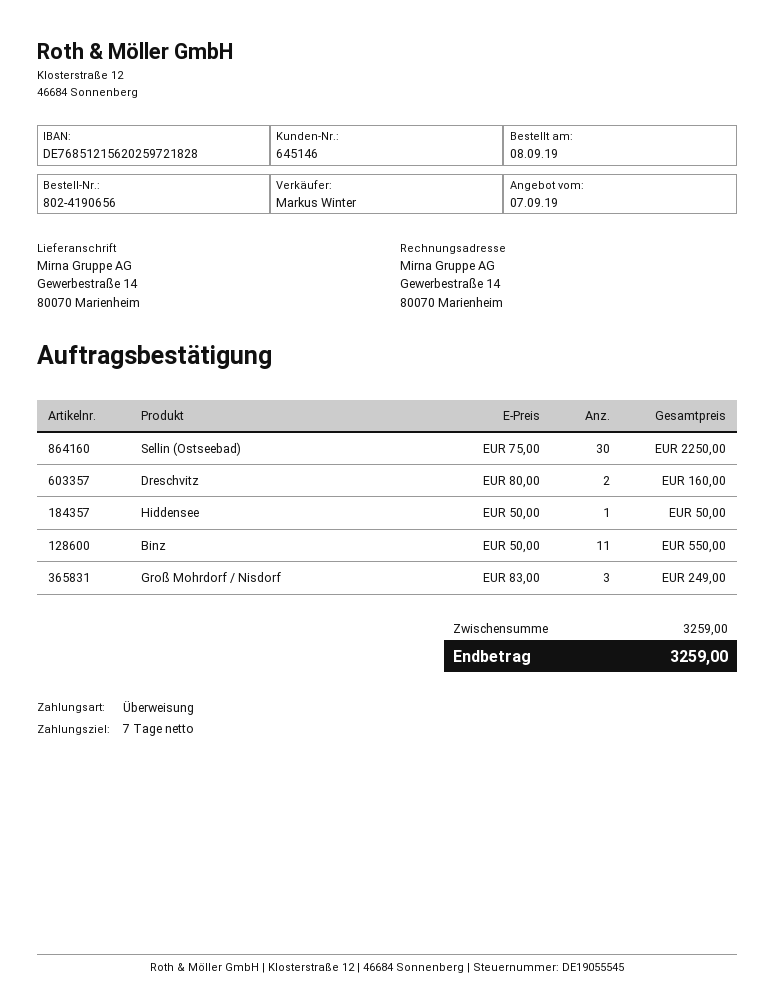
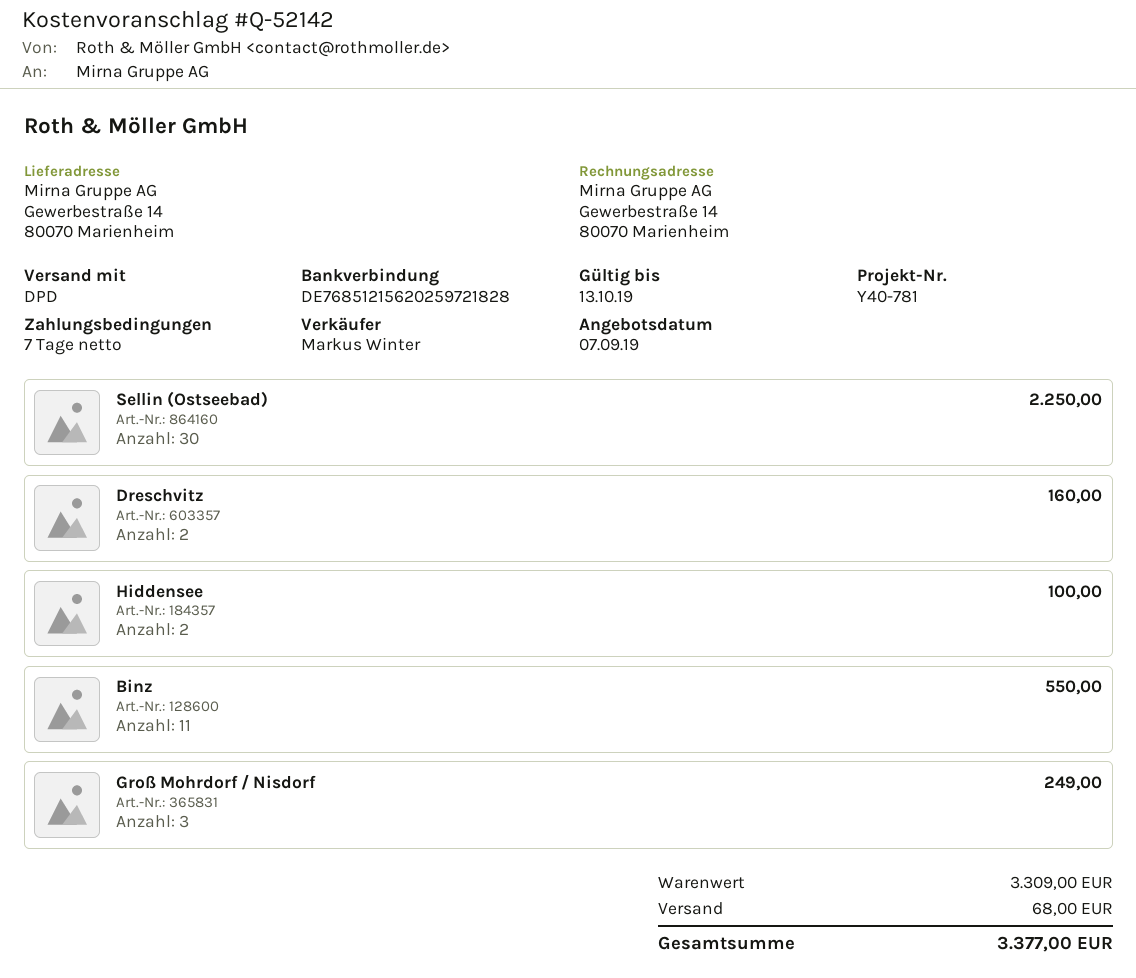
Hiddensee: 1 for 50.00 -> 2 for 100.00
subtotal: 3259.00 -> 3309.00
shipping: none -> 68.00
total: 3259.00 -> 3377.00

